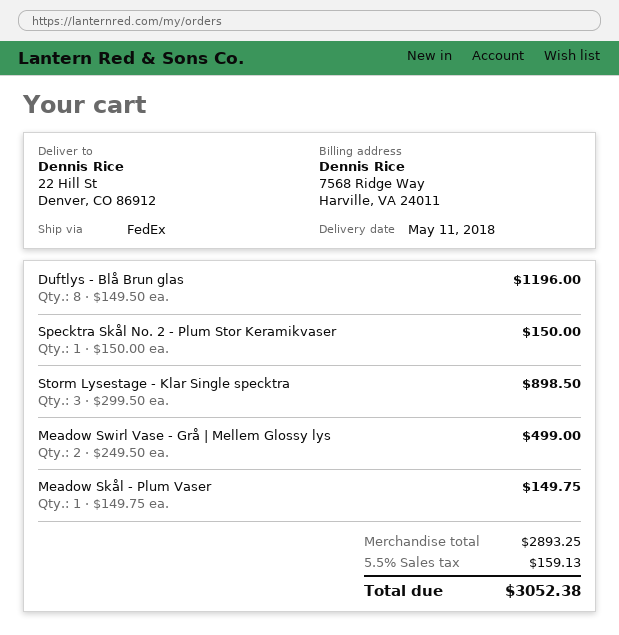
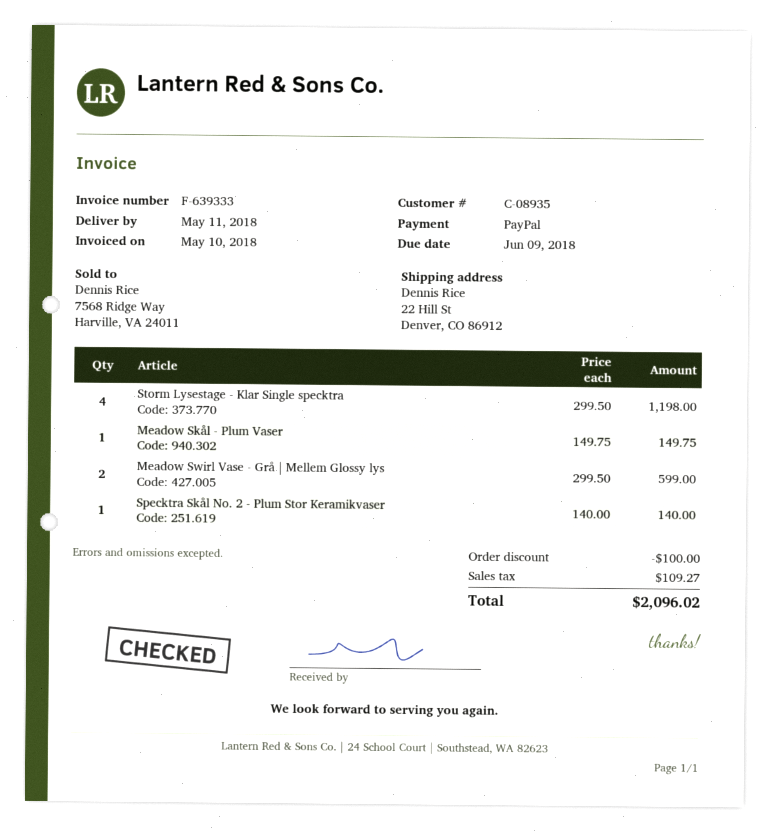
Duftlys - Blå Brun glas: 8 x 149.50 = 1196.00 -> none
Specktra Skål No. 2 - Plum Stor Keramikvaser: 1 x 150.00 = 150.00 -> 1 x 140.00 = 140.00
Storm Lysestage - Klar Single specktra: 3 x 299.50 = 898.50 -> 4 x 299.50 = 1198.00
Meadow Swirl Vase - Grå | Mellem Glossy lys: 2 x 249.50 = 499.00 -> 2 x 299.50 = 599.00
discount: none -> 100.00
tax: 159.13 -> 109.27
total: 3052.38 -> 2096.02

